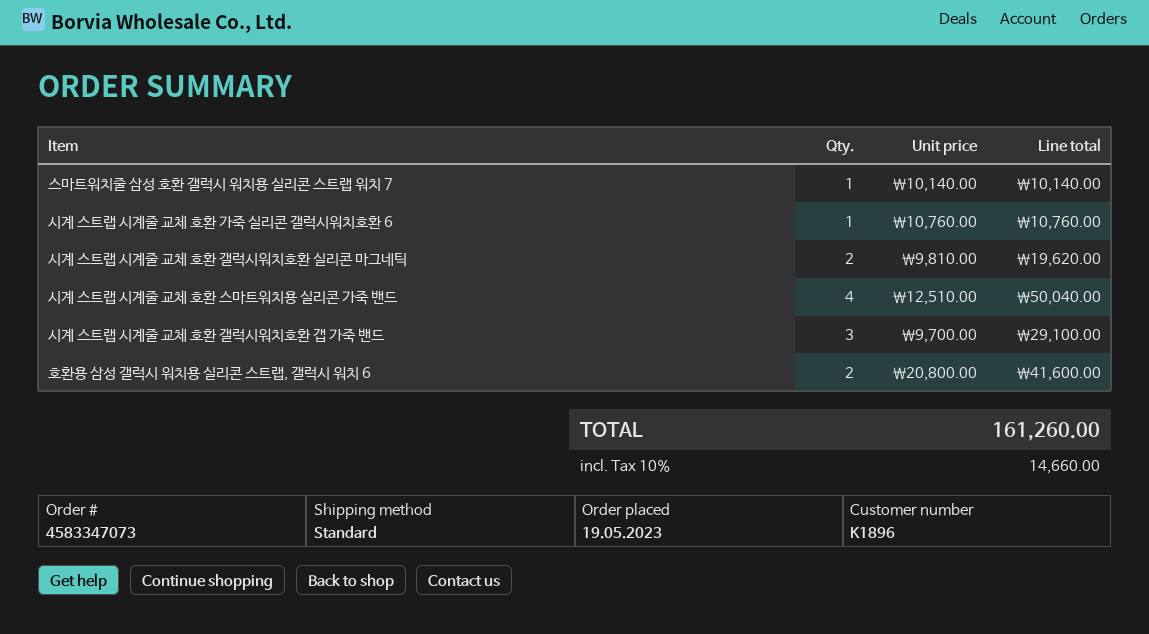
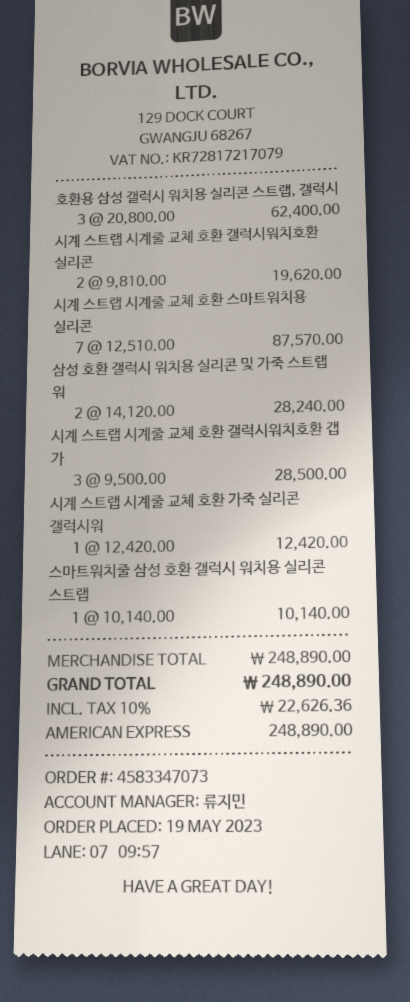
시계 스트랩 시계줄 교체 호환 가죽 실리콘 갤럭시워치호환 6: 1 x 10760.00 = 10760.00 -> 1 x 12420.00 = 12420.00
시계 스트랩 시계줄 교체 호환 스마트워치용 실리콘 가죽 밴드: 4 x 12510.00 = 50040.00 -> 7 x 12510.00 = 87570.00
시계 스트랩 시계줄 교체 호환 갤럭시워치호환 갭 가죽 밴드: 3 x 9700.00 = 29100.00 -> 3 x 9500.00 = 28500.00
호환용 삼성 갤럭시 워치용 실리콘 스트랩, 갤럭시 워치 6: 2 x 20800.00 = 41600.00 -> 3 x 20800.00 = 62400.00
삼성 호환 갤럭시 워치용 실리콘 및 가죽 스트랩 워: none -> 2 x 14120.00 = 28240.00
tax: 10% = 14660.00 -> 10% = 22626.36
total: 161260.00 -> 248890.00

